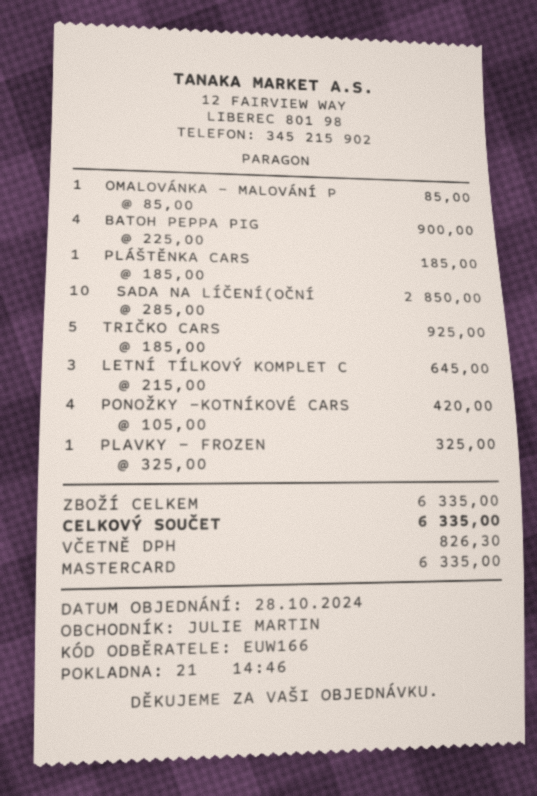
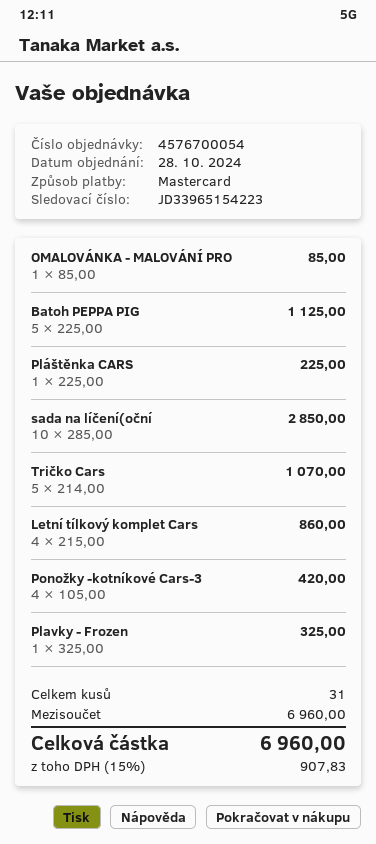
BATOH PEPPA PIG: 4 x 225.00 = 900.00 -> 5 x 225.00 = 1125.00
PLÁŠTĚNKA CARS: 1 x 185.00 = 185.00 -> 1 x 225.00 = 225.00
TRIČKO CARS: 5 x 185.00 = 925.00 -> 5 x 214.00 = 1070.00
LETNÍ TÍLKOVÝ KOMPLET C: 3 x 215.00 = 645.00 -> 4 x 215.00 = 860.00
subtotal: 6335.00 -> 6960.00
tax: 826.30 -> 907.83
total: 6335.00 -> 6960.00

